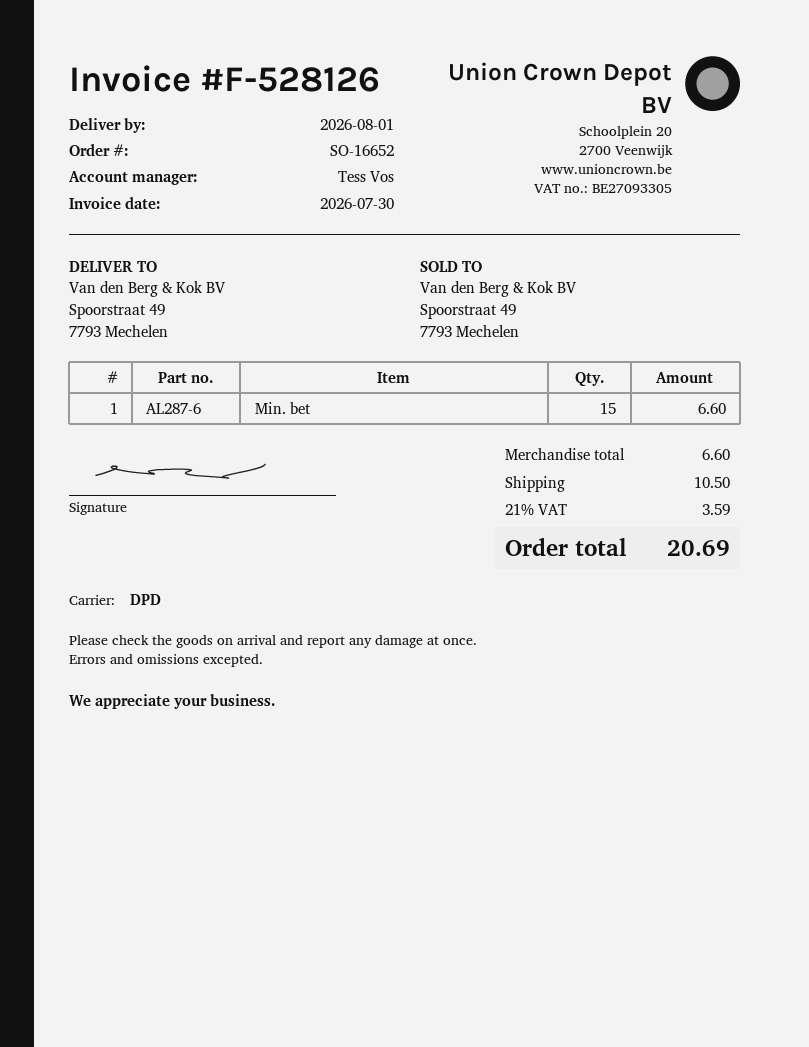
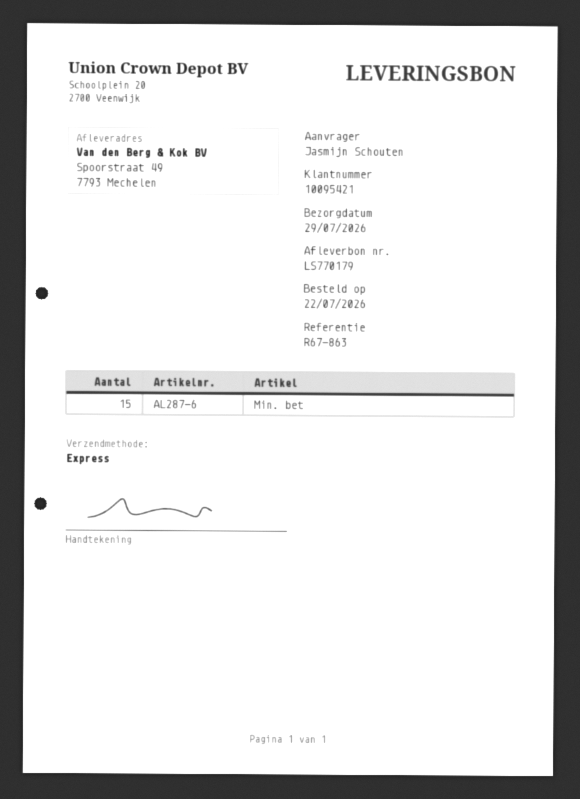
delivery date: 2026-08-01 -> 2026-07-29
shipping method: DPD -> express

